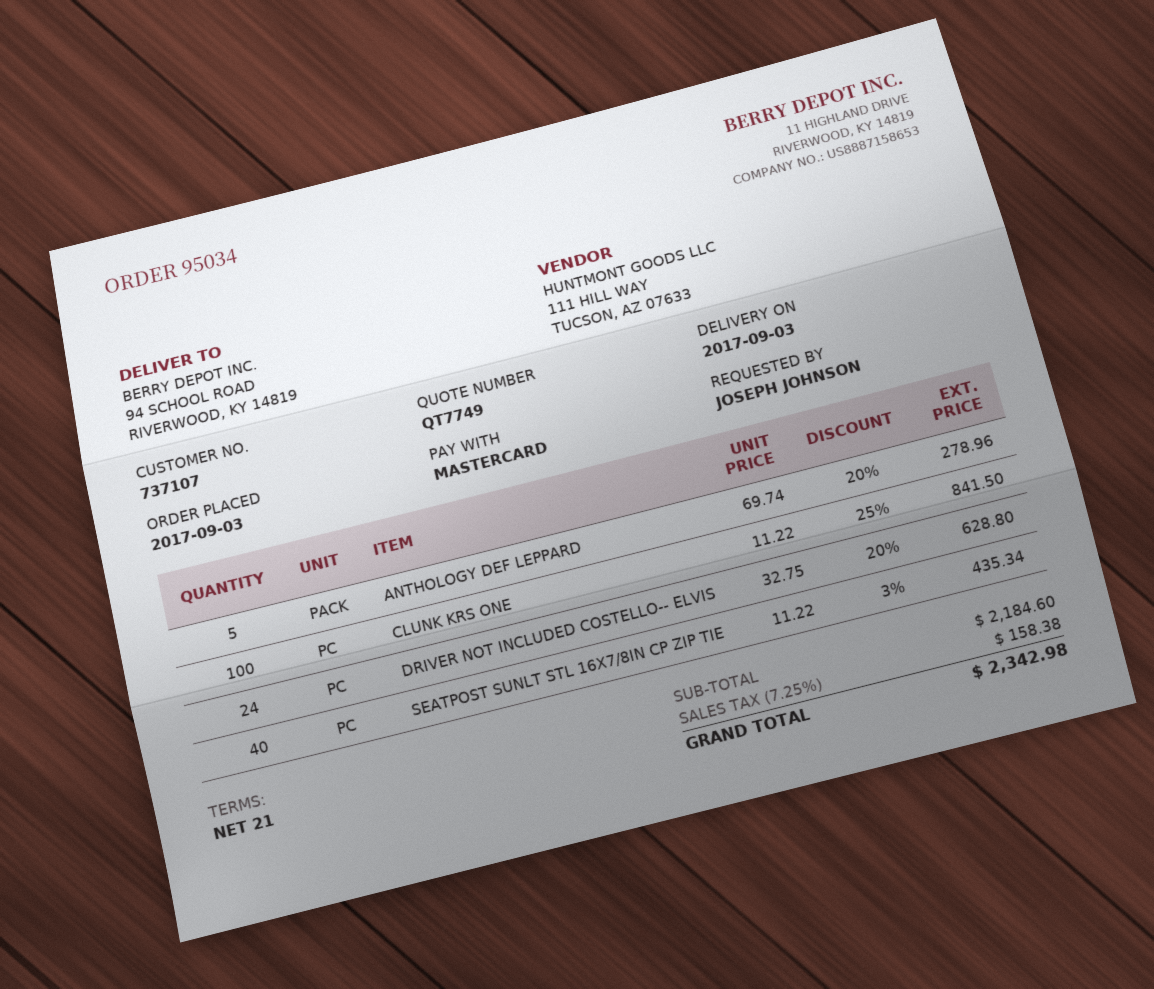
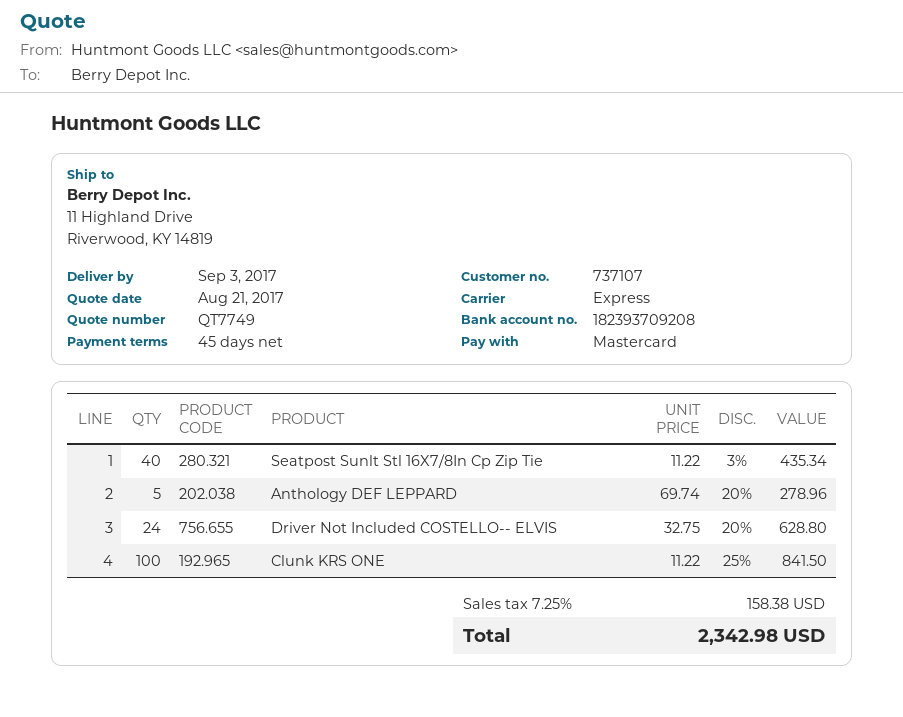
payment terms: 21 days -> 45 days
ship to: 94 SCHOOL ROAD, RIVERWOOD, KY 14819 -> 11 Highland Drive, Riverwood, KY 14819

